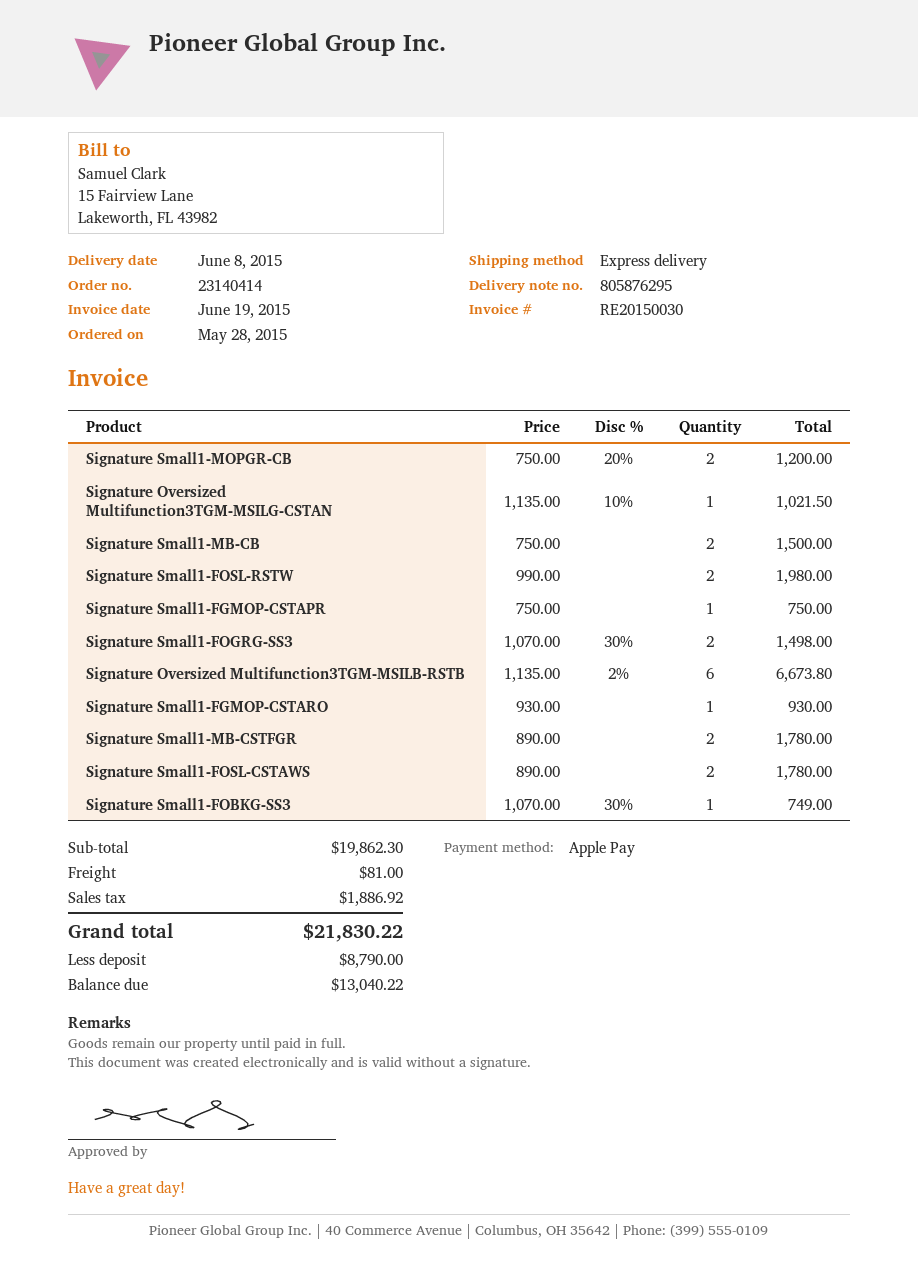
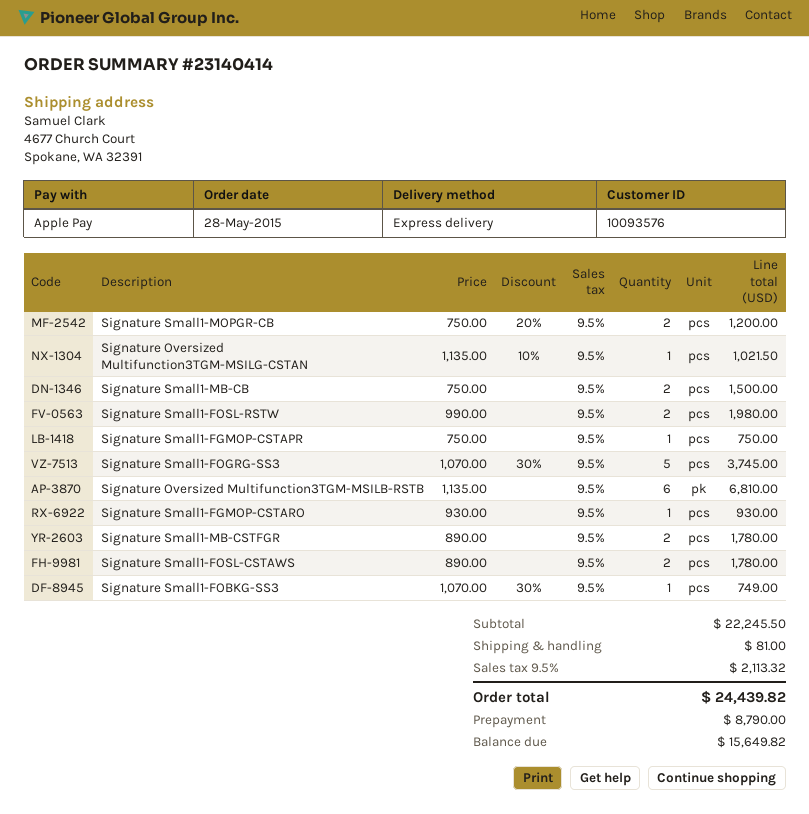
Signature Small1-FOGRG-SS3: 2 x 1070.00 - 30% = 1498.00 -> 5 x 1070.00 - 30% = 3745.00
Signature Oversized Multifunction3TGM-MSILB-RSTB: 6 x 1135.00 - 2% = 6673.80 -> 6 x 1135.00 = 6810.00
subtotal: 19862.30 -> 22245.50
tax: 1886.92 -> 2113.32
total: 21830.22 -> 24439.82
balance: 13040.22 -> 15649.82

